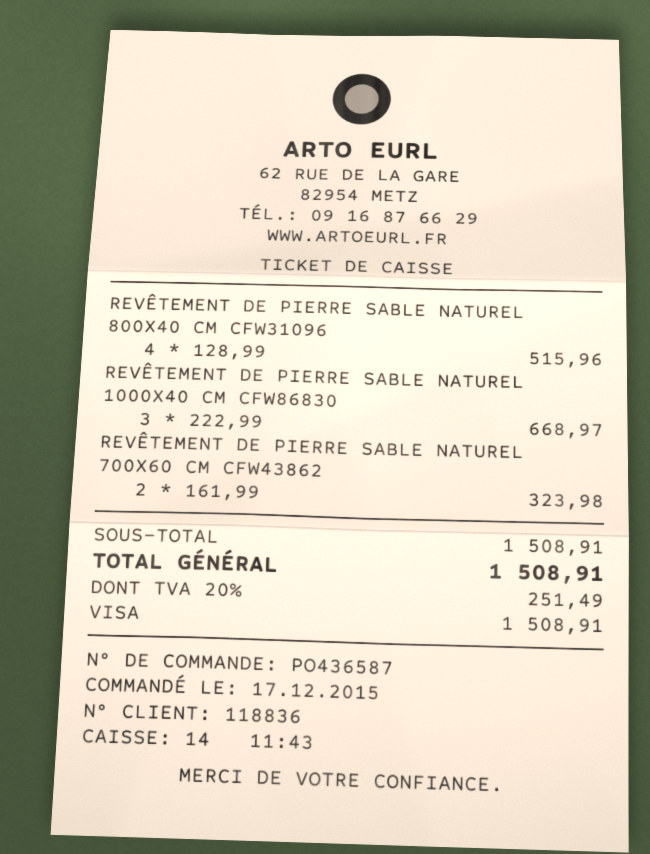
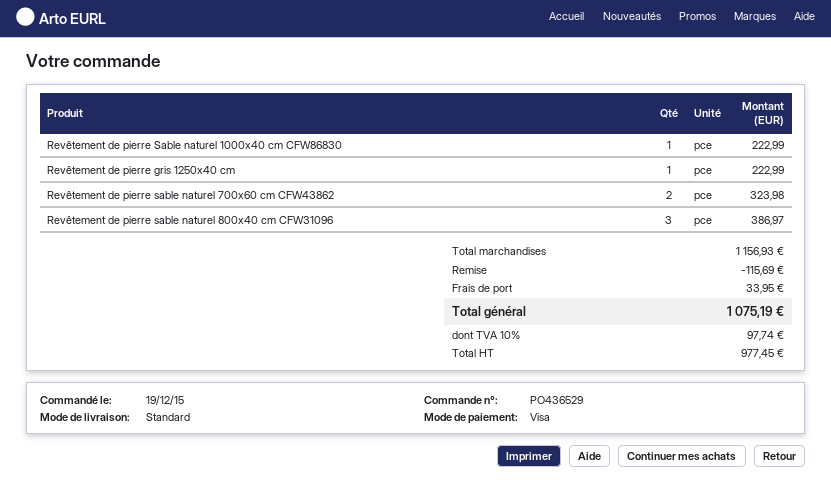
order number: PO436587 -> PO436529
order date: 2015-12-17 -> 2015-12-19
REVÊTEMENT DE PIERRE SABLE NATUREL 800X40 CM CFW31096: 4 for 515.96 -> 3 for 386.97
REVÊTEMENT DE PIERRE SABLE NATUREL 1000X40 CM CFW86830: 3 for 668.97 -> 1 for 222.99
Revêtement de pierre gris 1250x40 cm: none -> 1 for 222.99
subtotal: 1508.91 -> 1156.93
discount: none -> 115.69
shipping: none -> 33.95
tax: 20% = 251.49 -> 10% = 97.74
total: 1508.91 -> 1075.19

